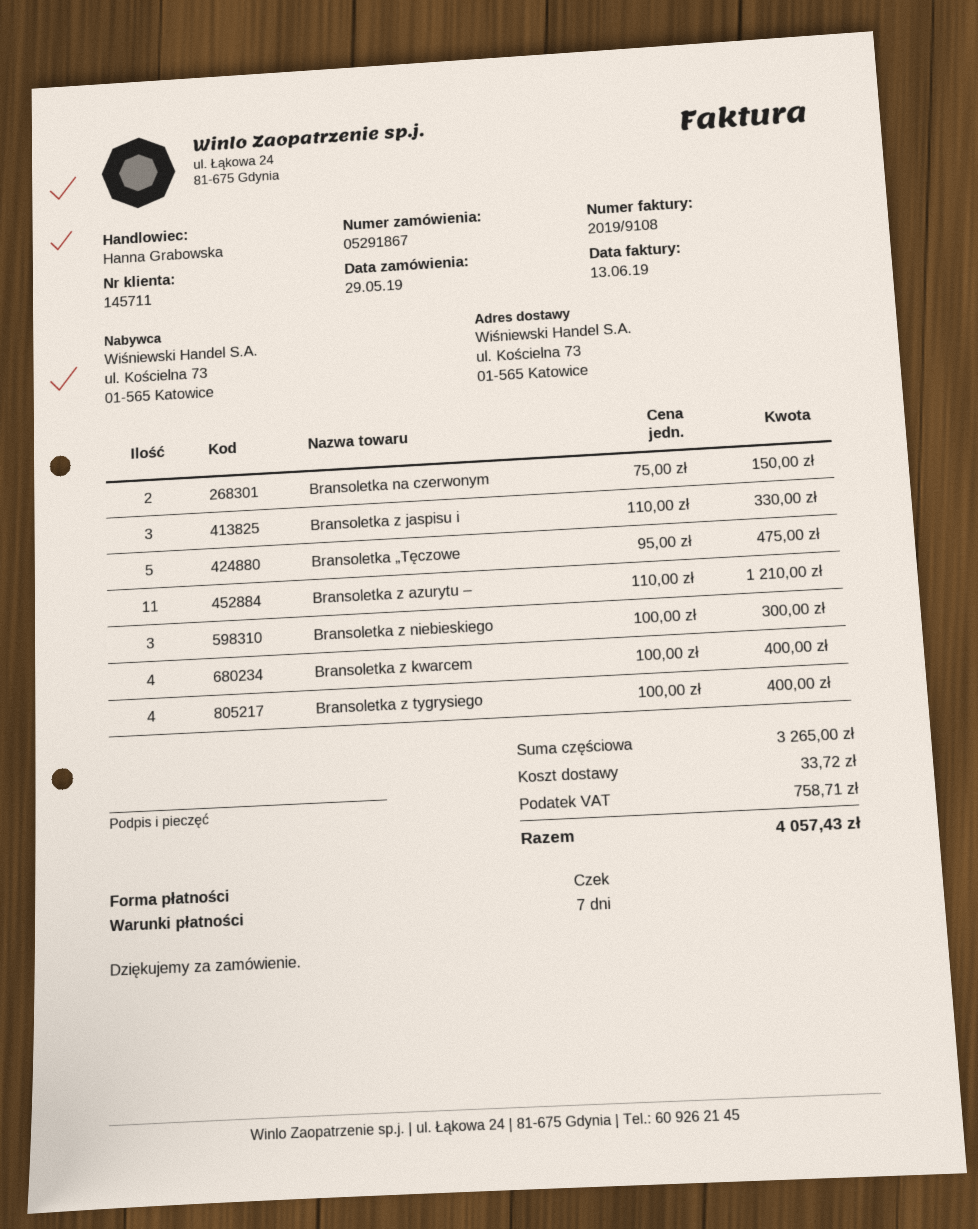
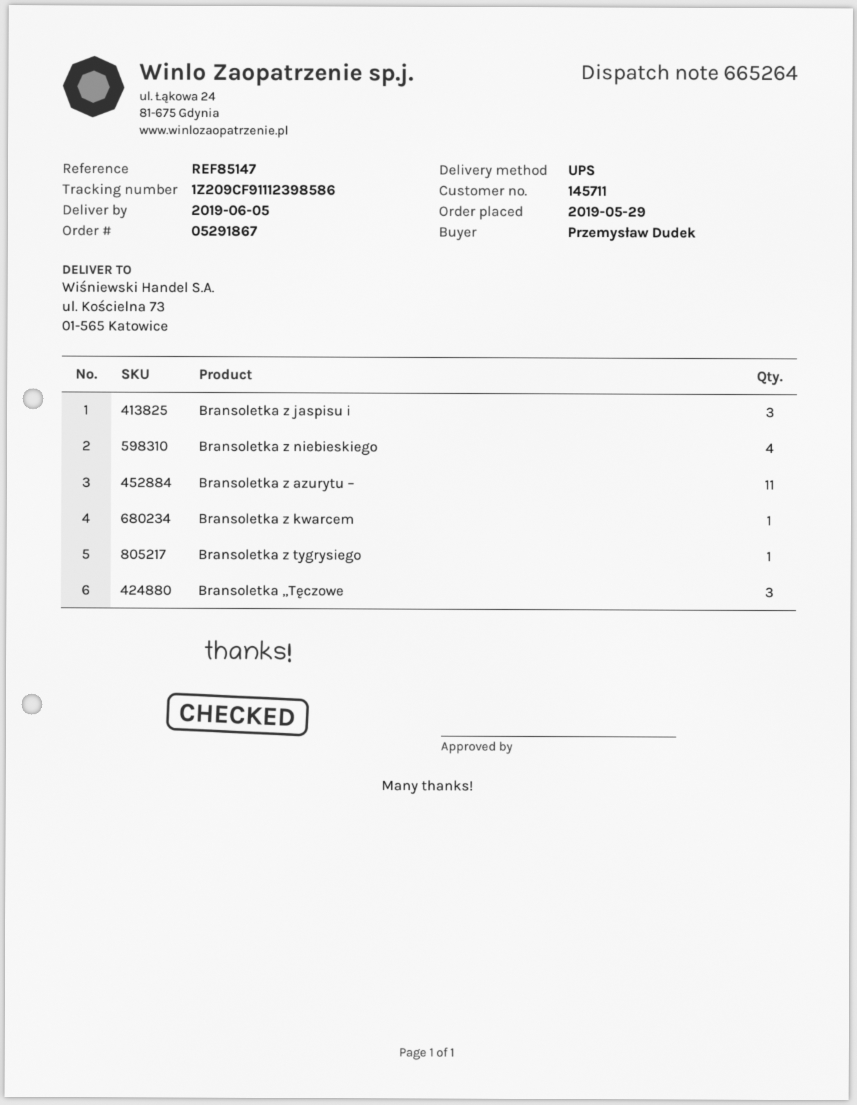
Bransoletka na czerwonym: 2 -> none
Bransoletka „Tęczowe: 5 -> 3
Bransoletka z niebieskiego: 3 -> 4
Bransoletka z kwarcem: 4 -> 1
Bransoletka z tygrysiego: 4 -> 1

